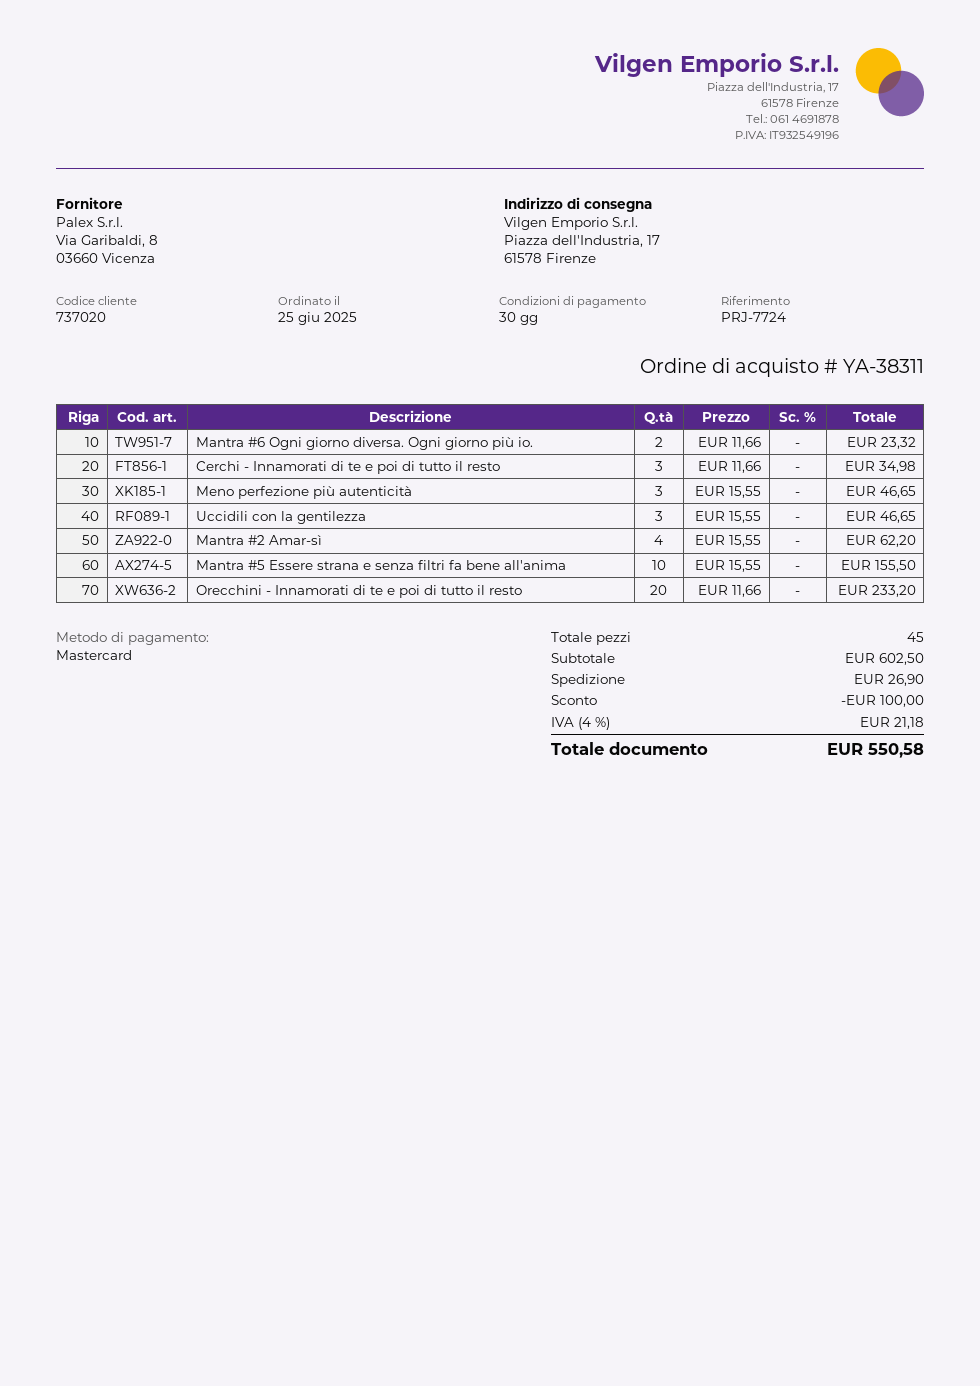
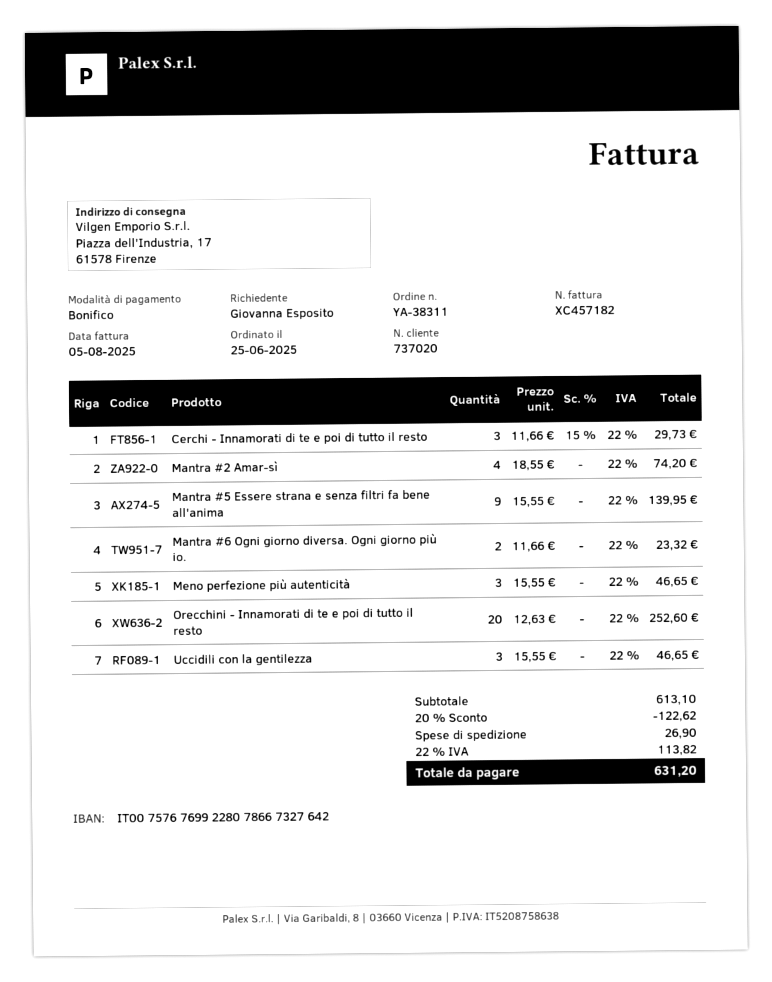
payment method: Mastercard -> bank transfer
Cerchi - Innamorati di te e poi di tutto il resto: 3 x 11.66 = 34.98 -> 3 x 11.66 - 15% = 29.73
Mantra #2 Amar-sì: 4 x 15.55 = 62.20 -> 4 x 18.55 = 74.20
Mantra #5 Essere strana e senza filtri fa bene all'anima: 10 x 15.55 = 155.50 -> 9 x 15.55 = 139.95
Orecchini - Innamorati di te e poi di tutto il resto: 20 x 11.66 = 233.20 -> 20 x 12.63 = 252.60
subtotal: 602.50 -> 613.10
discount: 100.00 -> 122.62
tax: 4% = 21.18 -> 22% = 113.82
total: 550.58 -> 631.20

